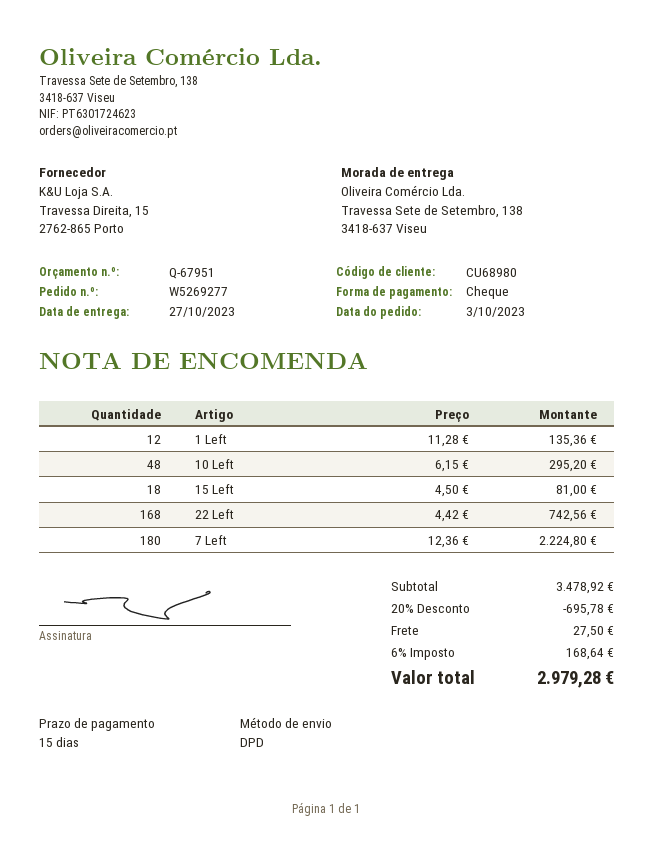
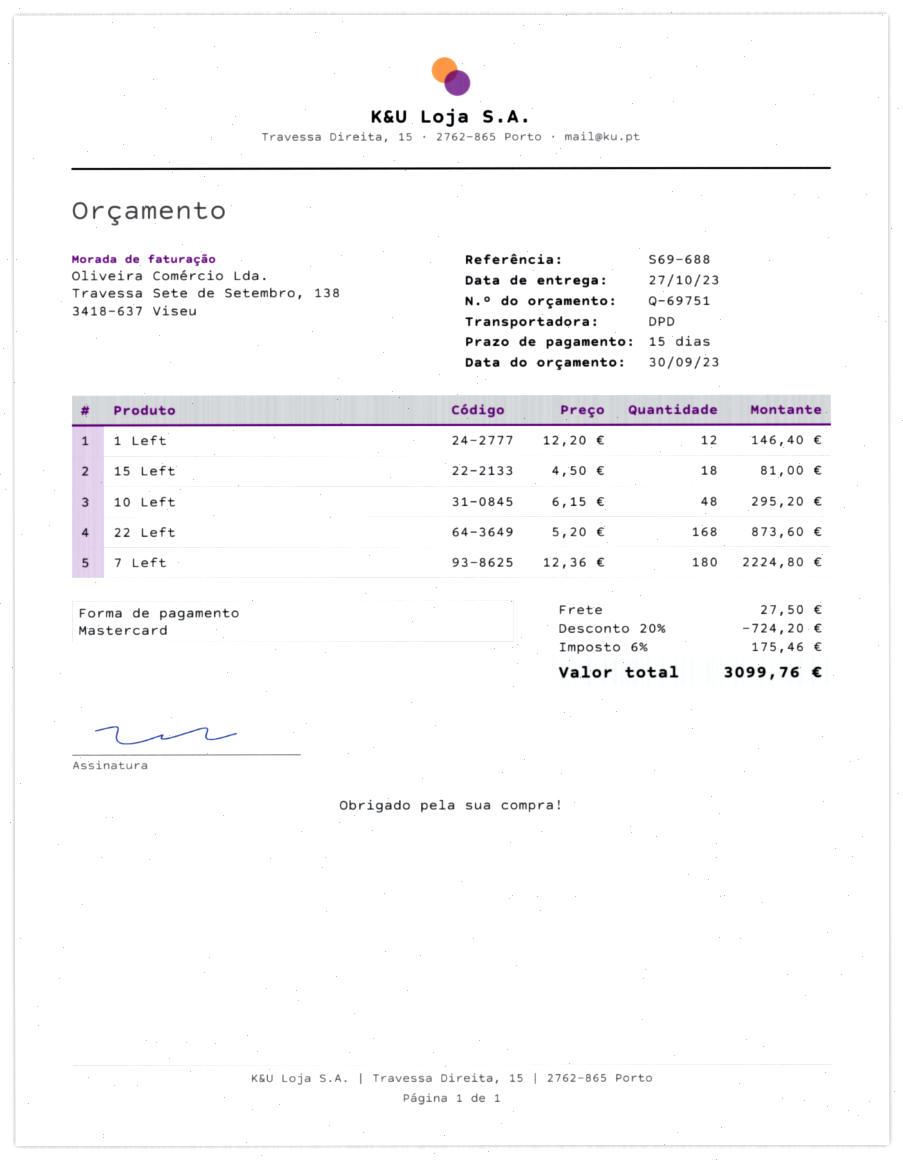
quote number: Q-67951 -> Q-69751
payment method: cheque -> Mastercard
1 Left: 12 x 11.28 = 135.36 -> 12 x 12.20 = 146.40
22 Left: 168 x 4.42 = 742.56 -> 168 x 5.20 = 873.60
discount: 20% = 695.78 -> 20% = 724.20
tax: 6% = 168.64 -> 6% = 175.46
total: 2979.28 -> 3099.76

